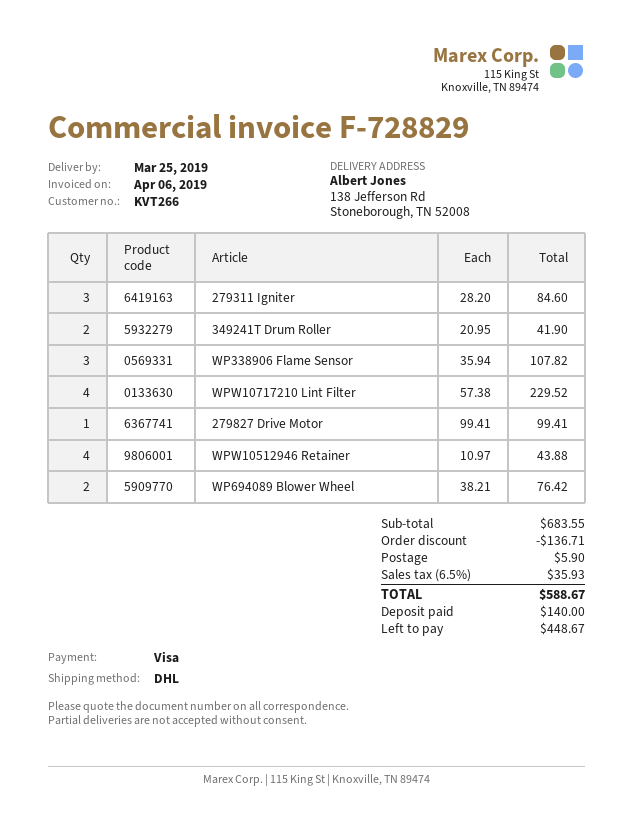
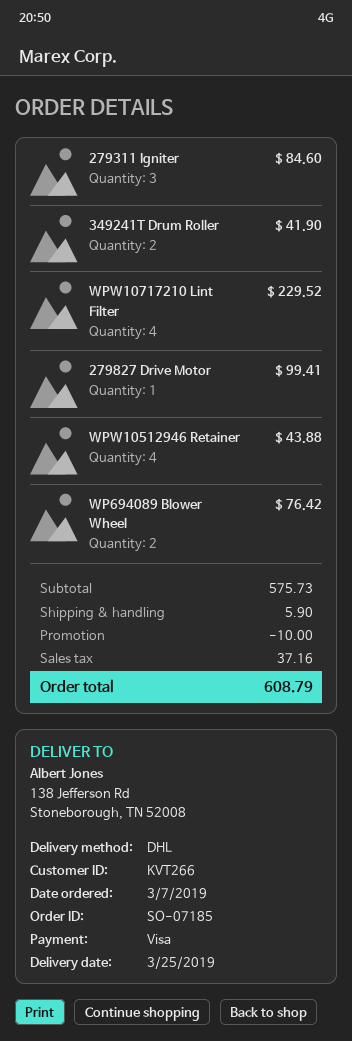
WP338906 Flame Sensor: 3 for 107.82 -> none
subtotal: 683.55 -> 575.73
discount: 136.71 -> 10.00
tax: 35.93 -> 37.16
total: 588.67 -> 608.79

